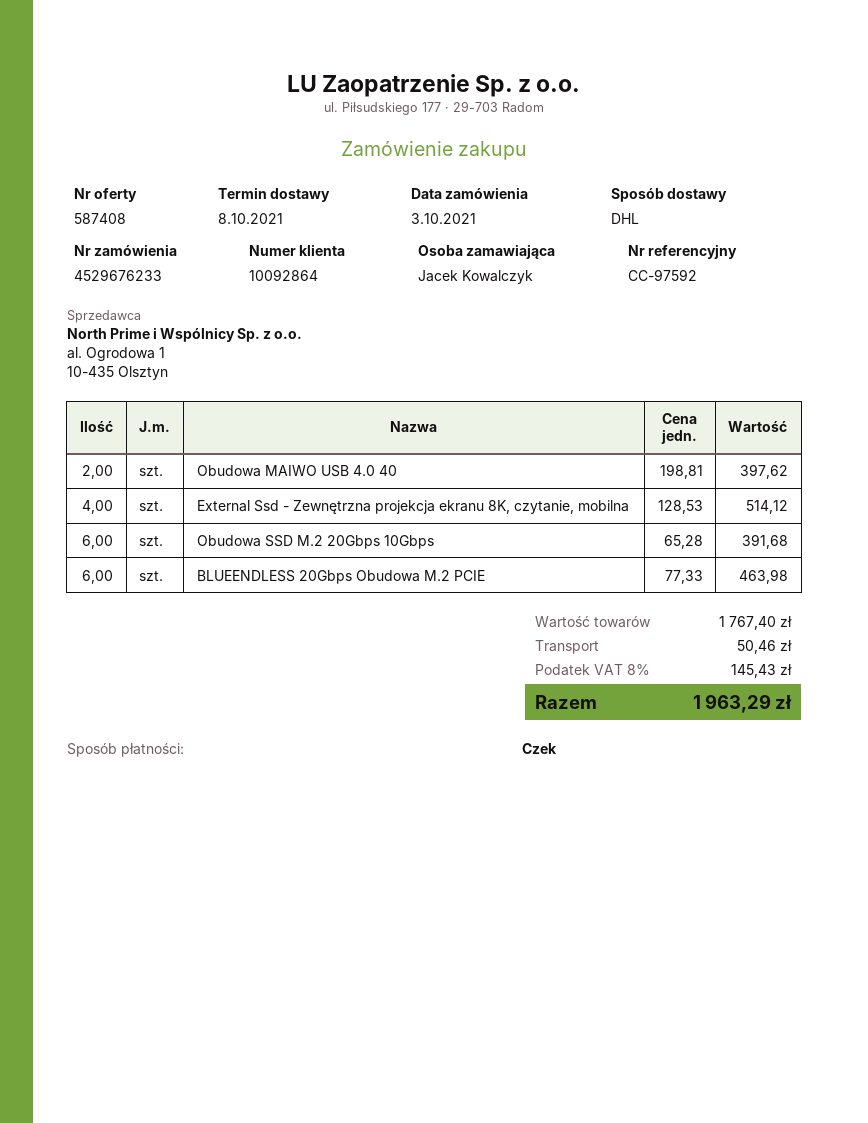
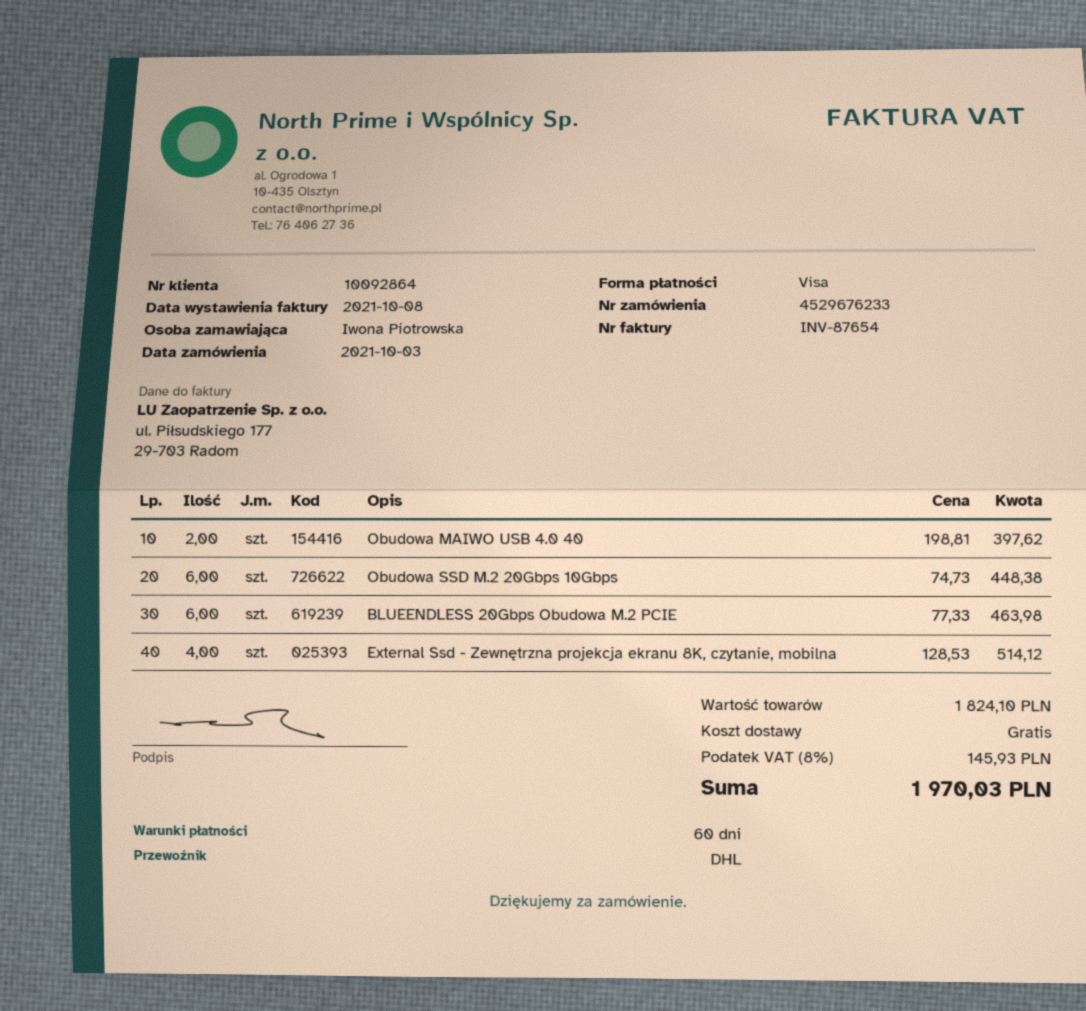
ordered by: Jacek Kowalczyk -> Iwona Piotrowska
payment method: cheque -> Visa
Obudowa SSD M.2 20Gbps 10Gbps: 6 x 65.28 = 391.68 -> 6 x 74.73 = 448.38
subtotal: 1767.40 -> 1824.10
shipping: 50.46 -> 0.00
tax: 8% = 145.43 -> 8% = 145.93
total: 1963.29 -> 1970.03

